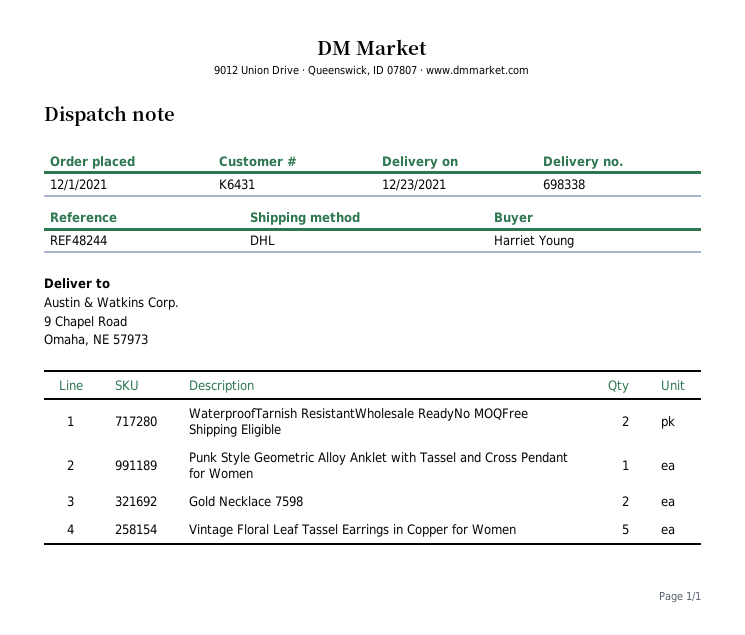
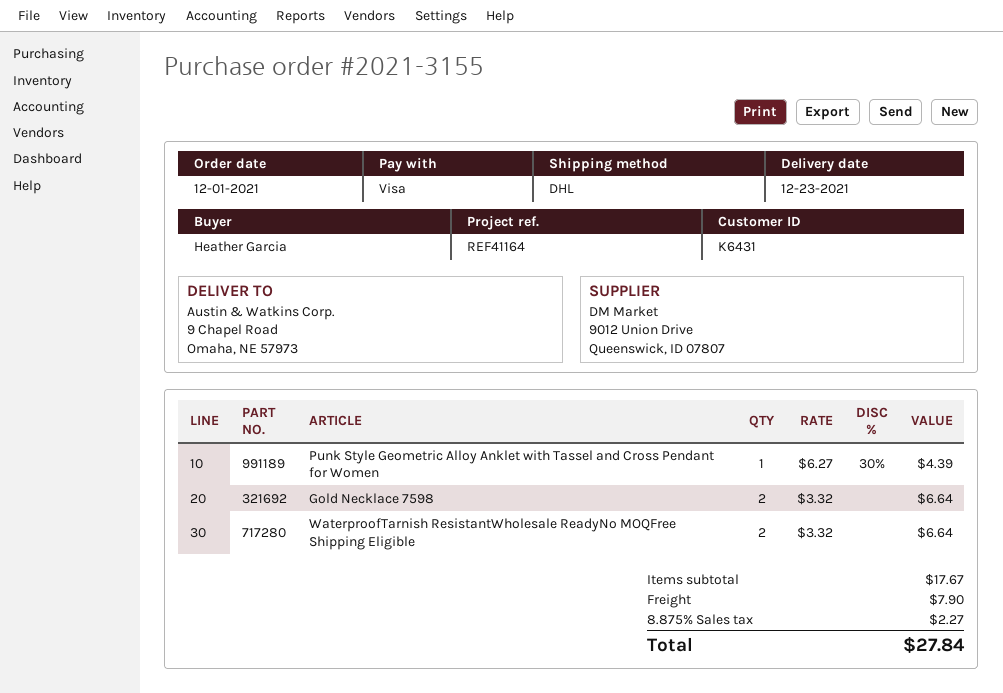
reference: REF48244 -> REF41164
ordered by: Harriet Young -> Heather Garcia
Vintage Floral Leaf Tassel Earrings in Copper for Women: 5 -> none

